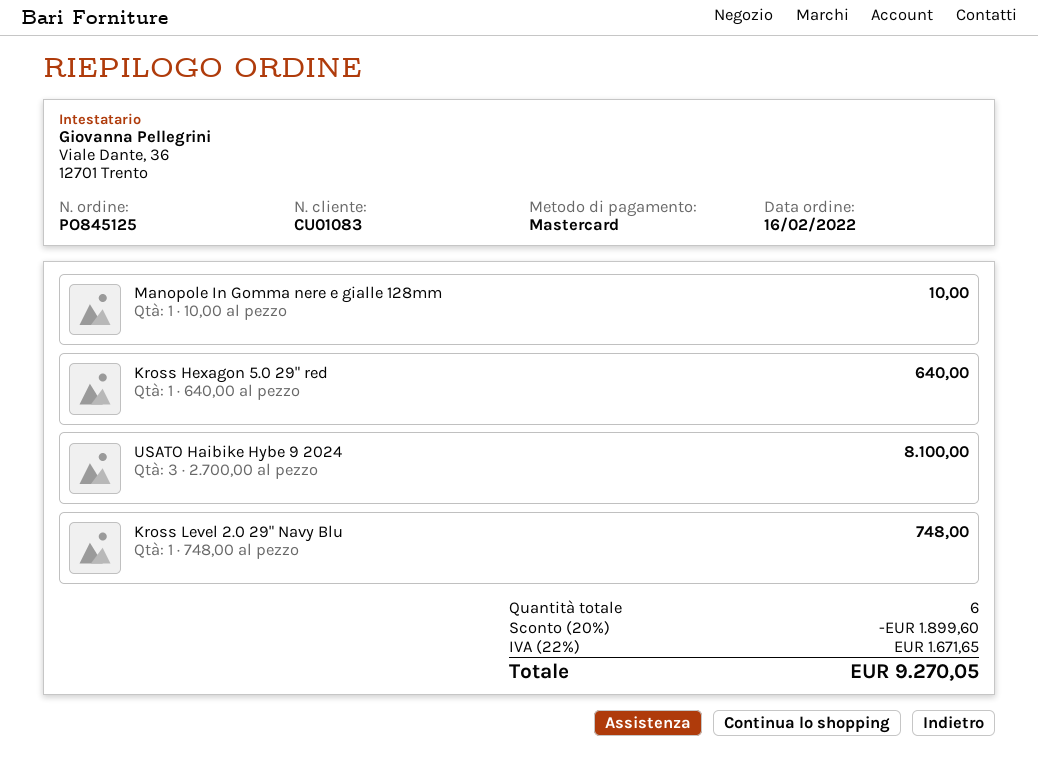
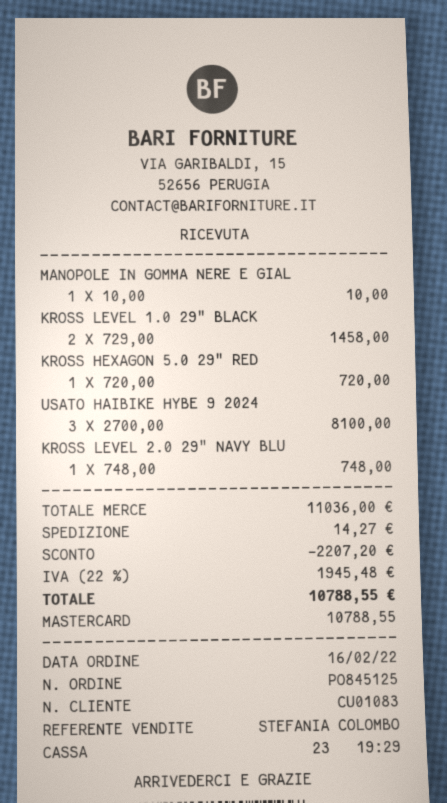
Kross Hexagon 5.0 29" red: 1 x 640.00 = 640.00 -> 1 x 720.00 = 720.00
KROSS LEVEL 1.0 29" BLACK: none -> 2 x 729.00 = 1458.00
discount: 1899.60 -> 2207.20
shipping: none -> 14.27
tax: 22% = 1671.65 -> 22% = 1945.48
total: 9270.05 -> 10788.55

